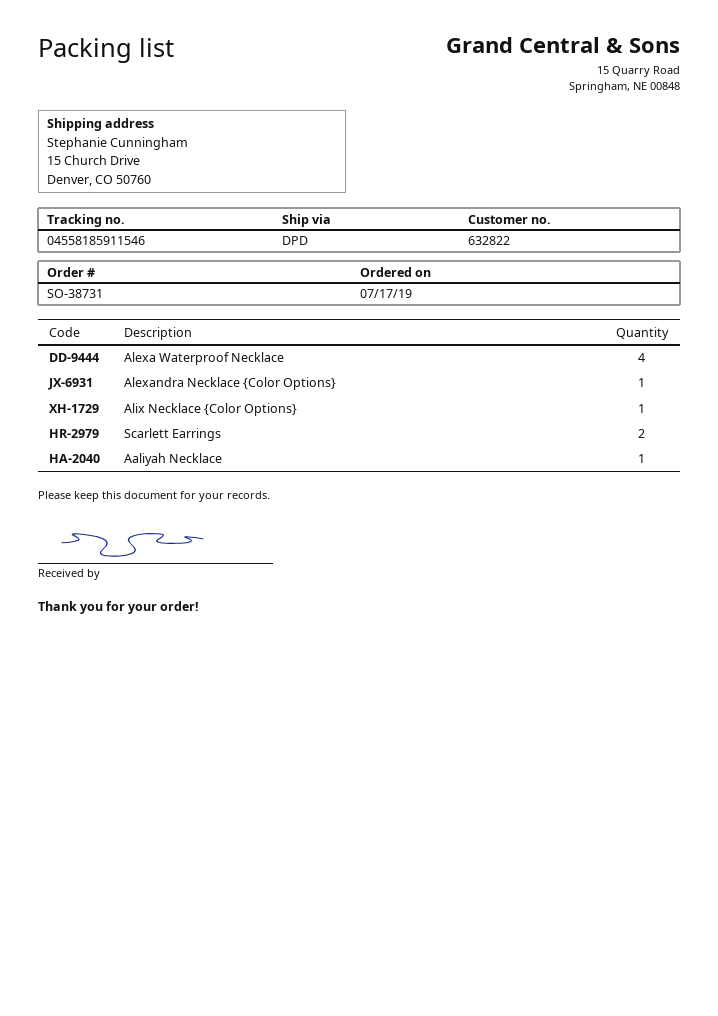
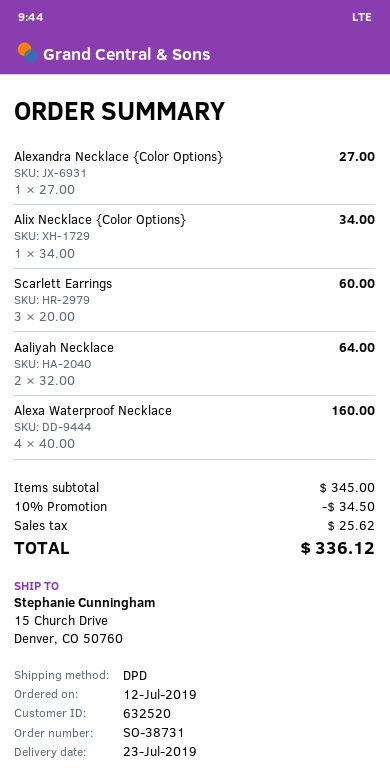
order date: 2019-07-17 -> 2019-07-12
customer number: 632822 -> 632520
Scarlett Earrings: 2 -> 3
Aaliyah Necklace: 1 -> 2

